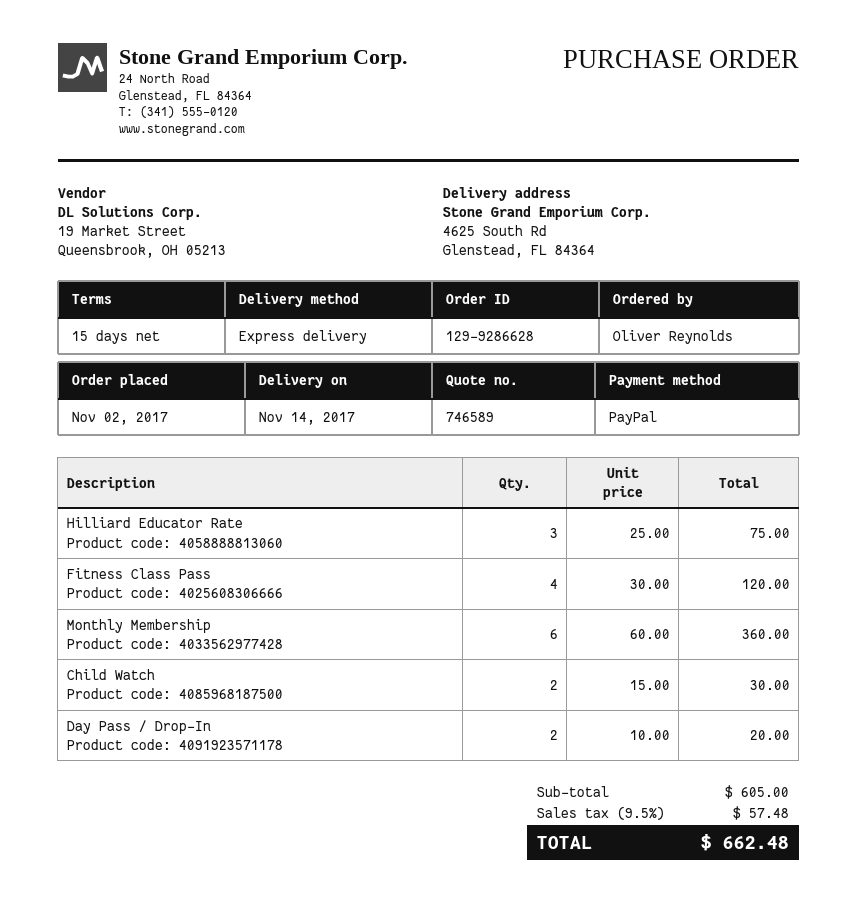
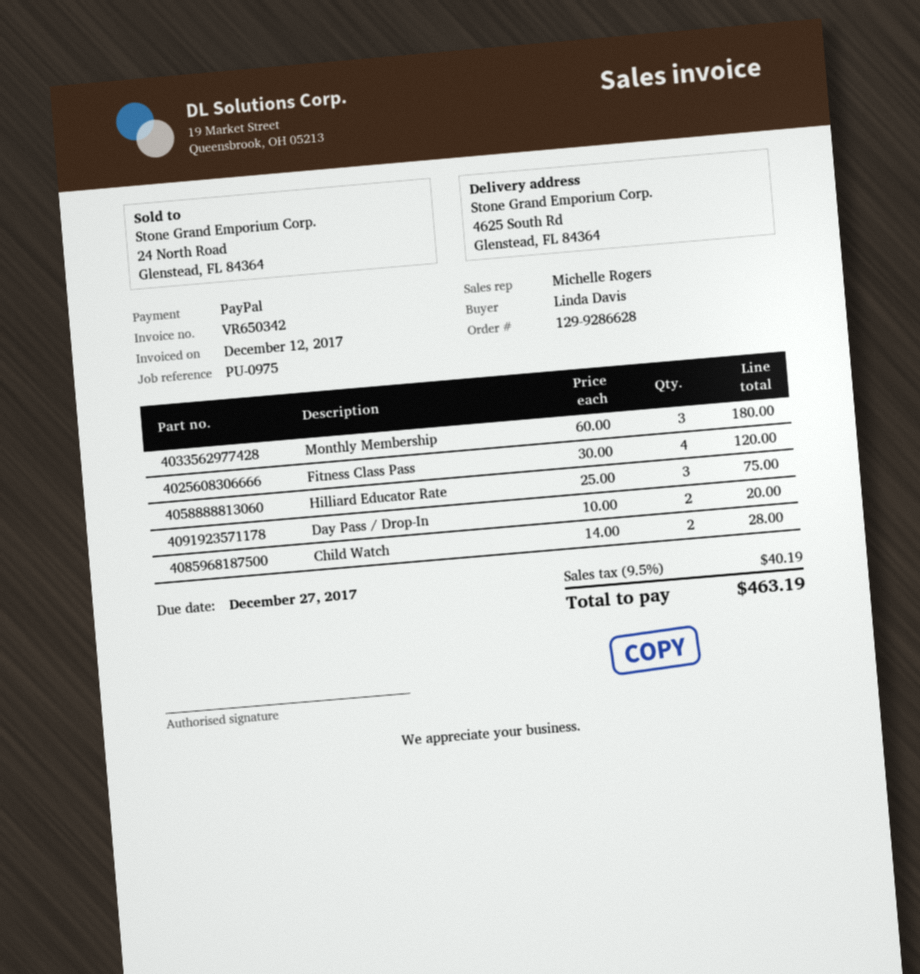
ordered by: Oliver Reynolds -> Linda Davis
Monthly Membership: 6 x 60.00 = 360.00 -> 3 x 60.00 = 180.00
Child Watch: 2 x 15.00 = 30.00 -> 2 x 14.00 = 28.00
tax: 9.5% = 57.48 -> 9.5% = 40.19
total: 662.48 -> 463.19

